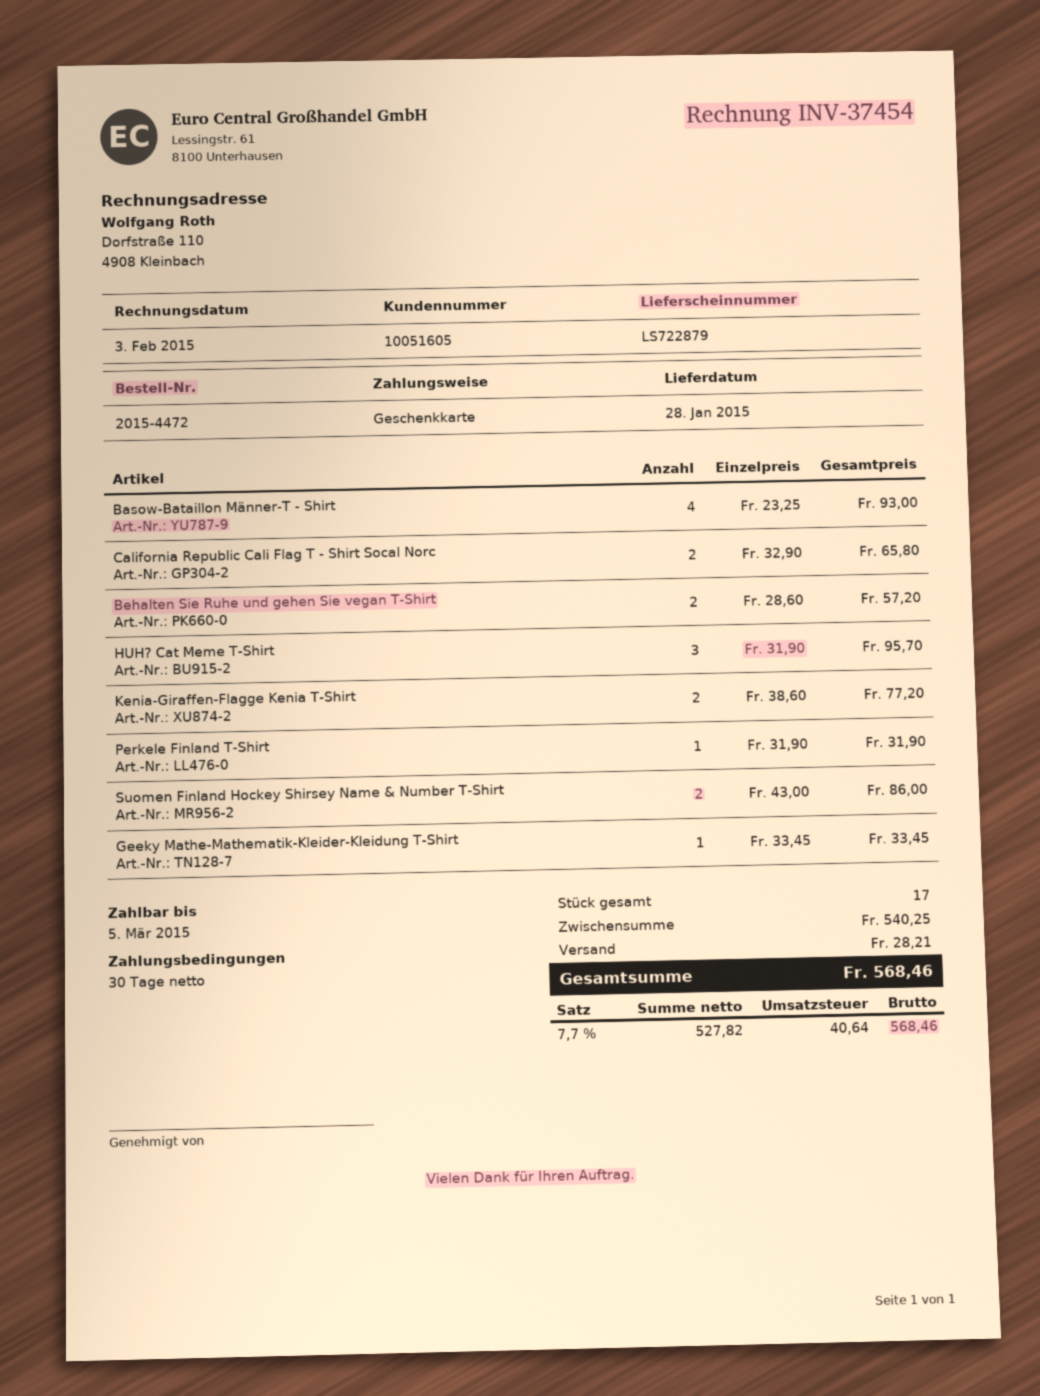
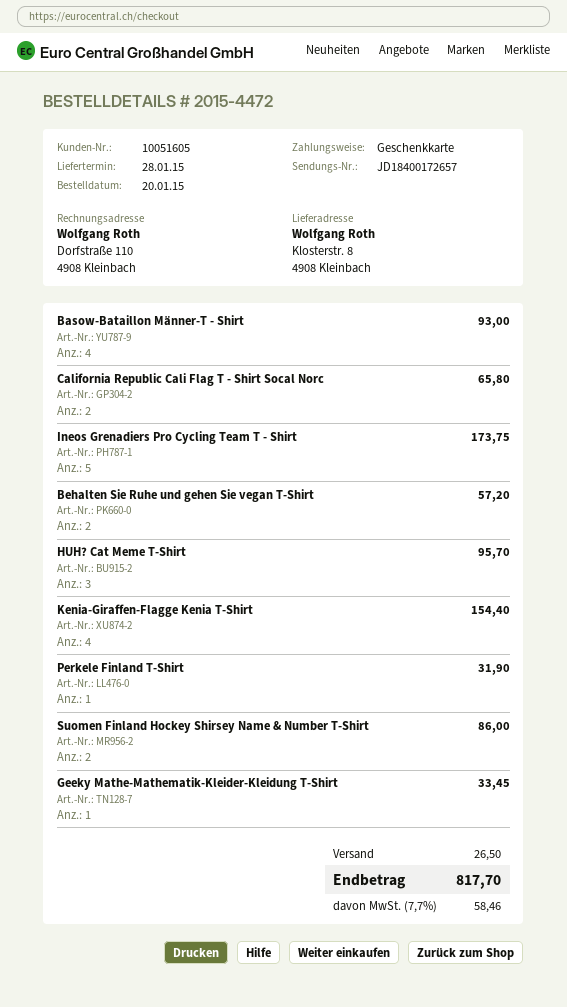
Kenia-Giraffen-Flagge Kenia T-Shirt: 2 for 77.20 -> 4 for 154.40
Ineos Grenadiers Pro Cycling Team T - Shirt: none -> 5 for 173.75
shipping: 28.21 -> 26.50
tax: 7.7% = 40.64 -> 7.7% = 58.46
total: 568.46 -> 817.70

